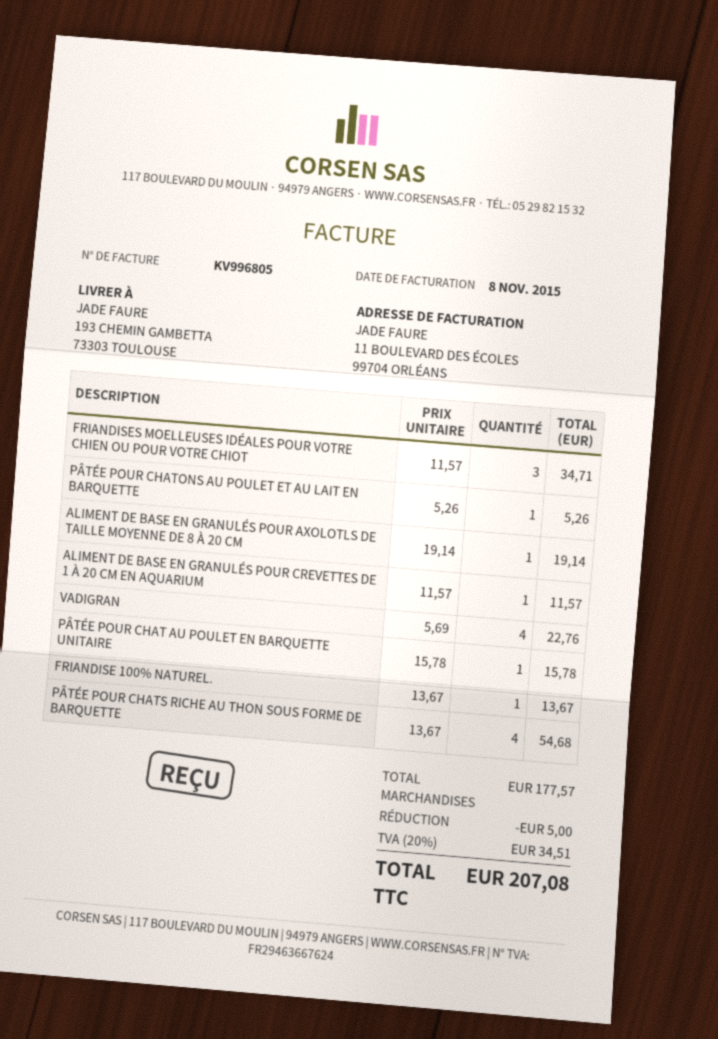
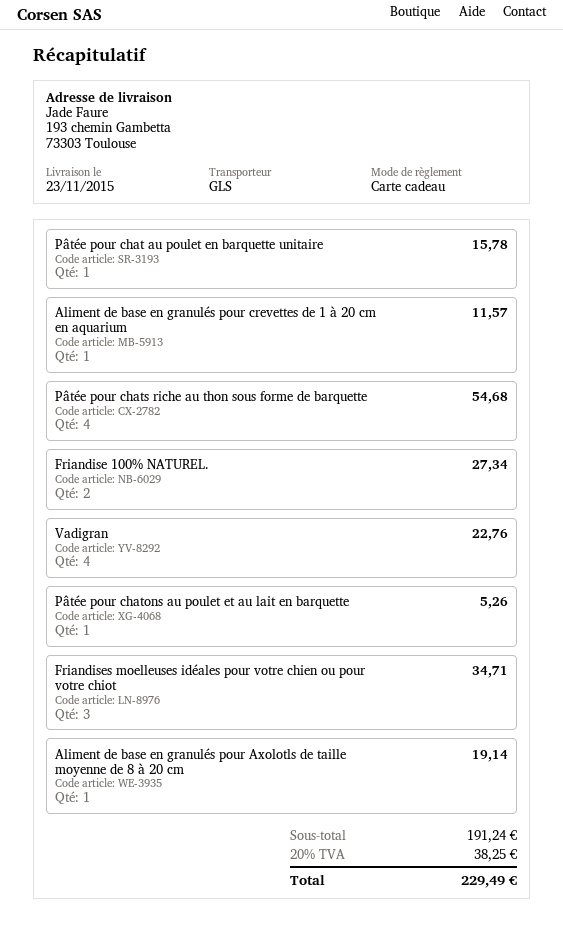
FRIANDISE 100% NATUREL.: 1 for 13.67 -> 2 for 27.34
subtotal: 177.57 -> 191.24
discount: 5.00 -> none
tax: 20% = 34.51 -> 20% = 38.25
total: 207.08 -> 229.49

